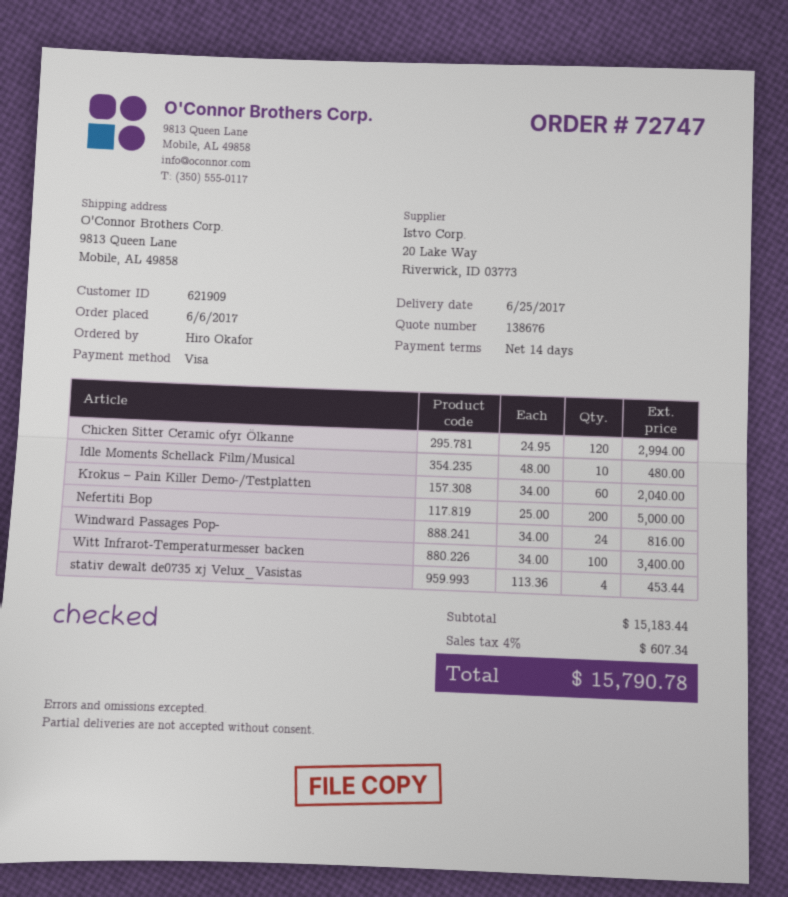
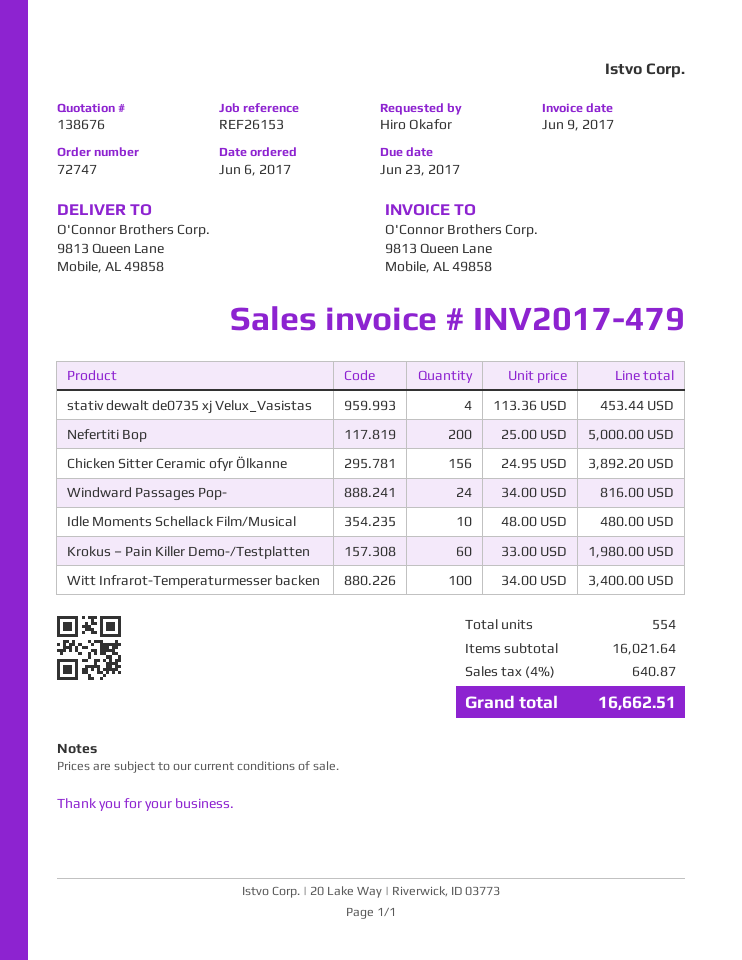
Chicken Sitter Ceramic ofyr Ölkanne: 120 x 24.95 = 2994.00 -> 156 x 24.95 = 3892.20
Krokus – Pain Killer Demo-/Testplatten: 60 x 34.00 = 2040.00 -> 60 x 33.00 = 1980.00
subtotal: 15183.44 -> 16021.64
tax: 4% = 607.34 -> 4% = 640.87
total: 15790.78 -> 16662.51

